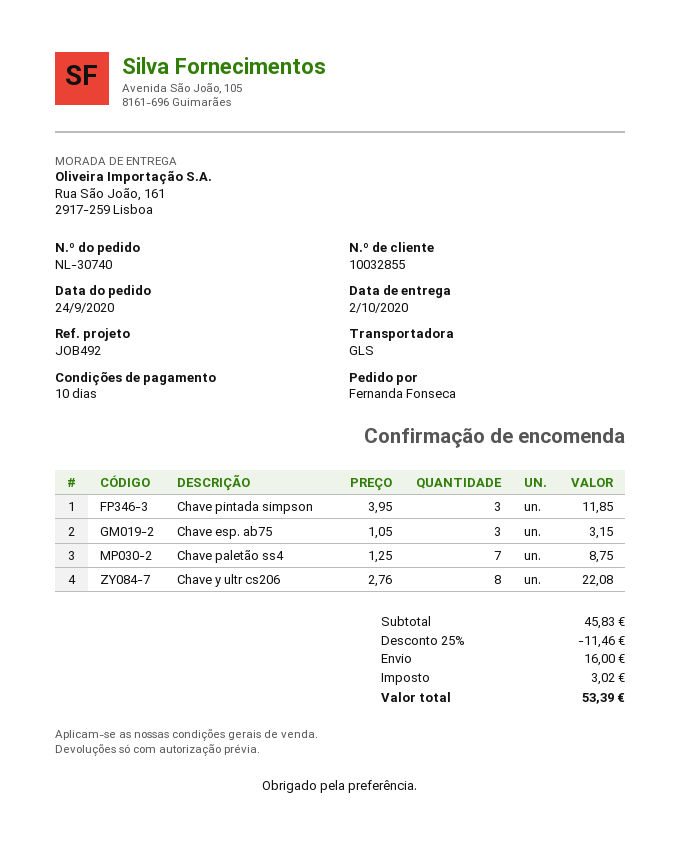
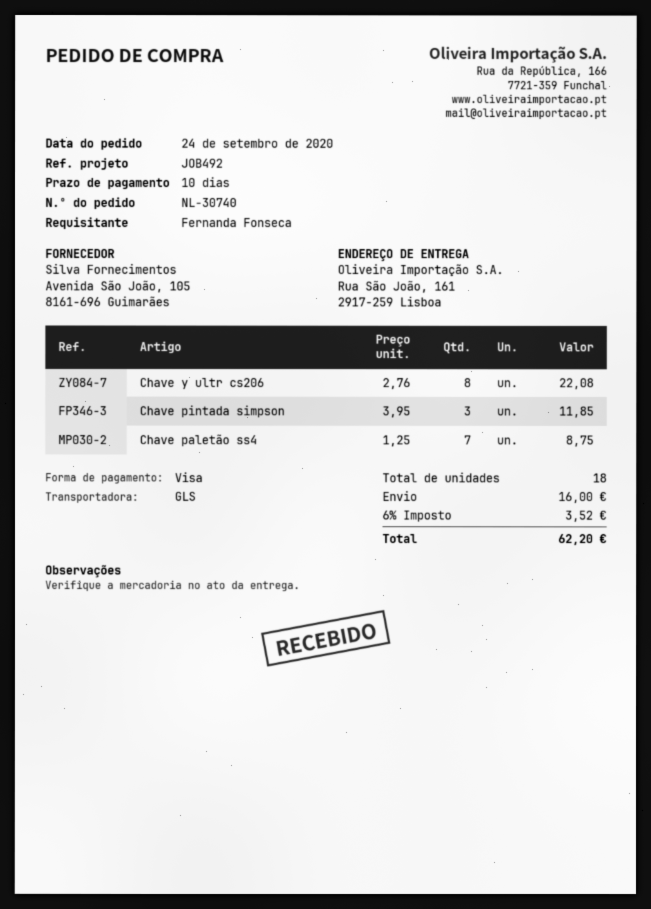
Chave esp. ab75: 3 x 1.05 = 3.15 -> none
discount: 25% = 11.46 -> none
tax: 3.02 -> 3.52
total: 53.39 -> 62.20

